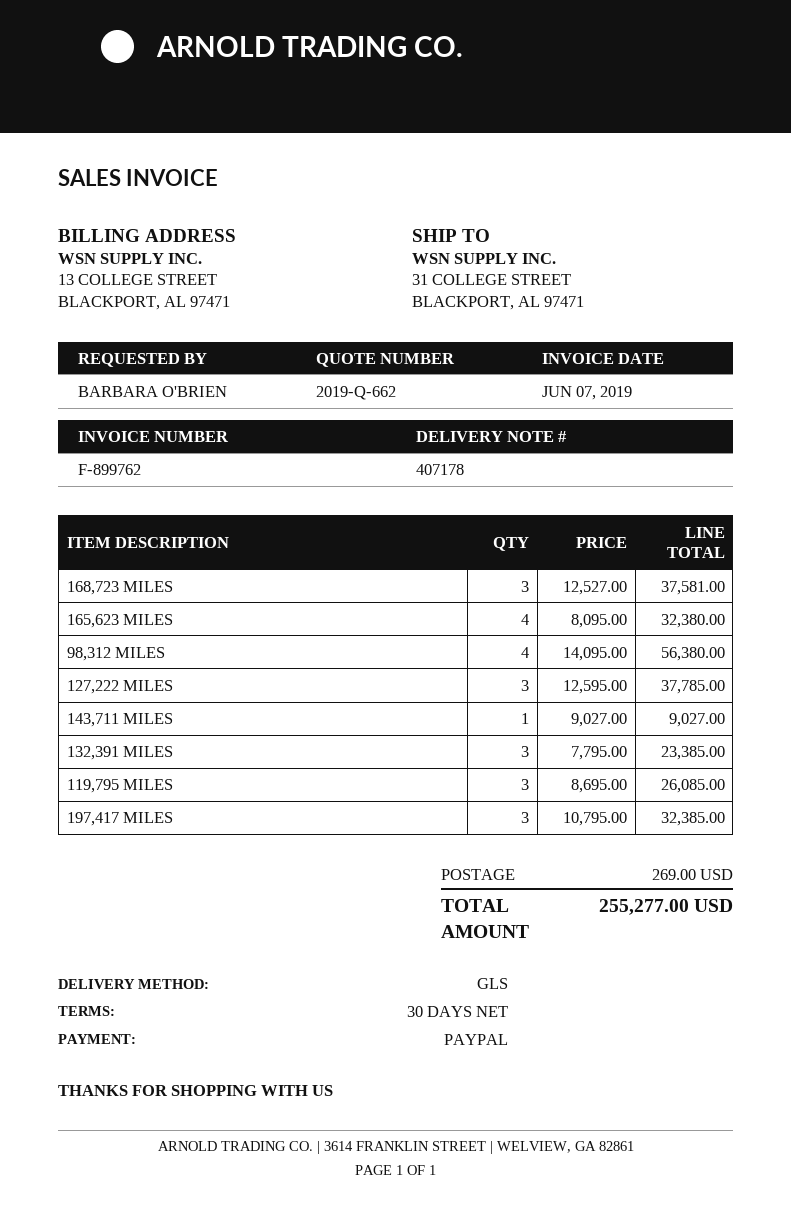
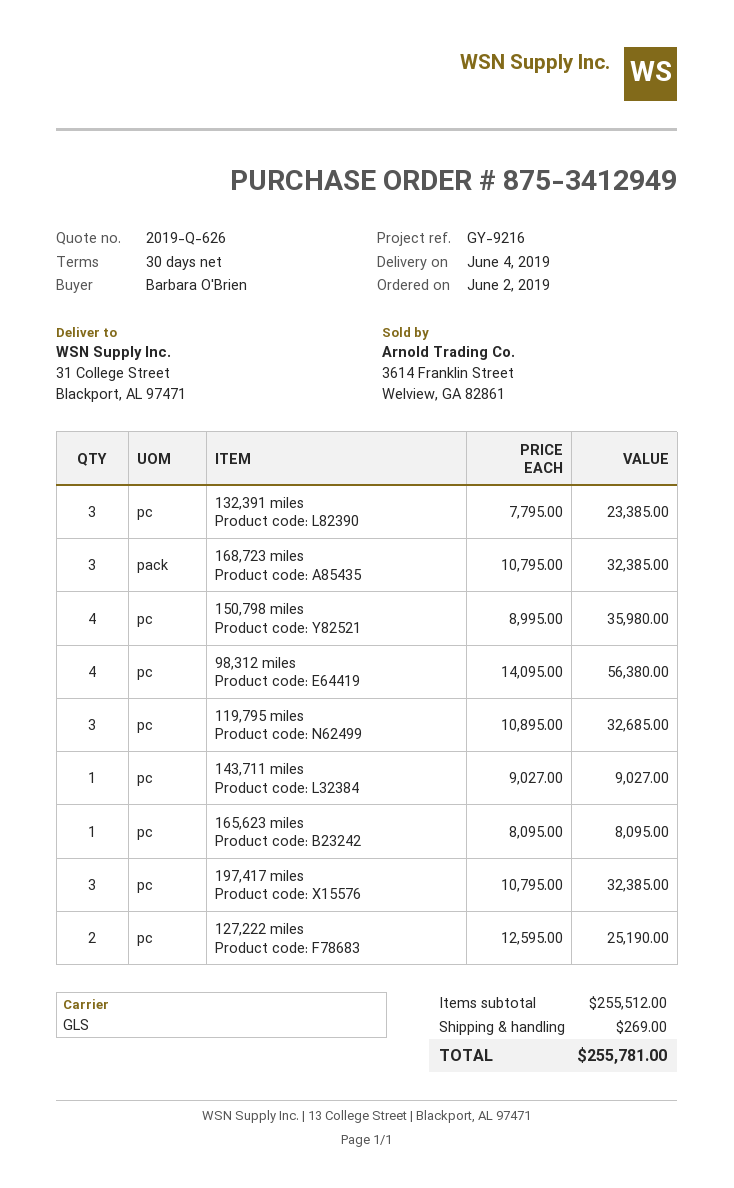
quote number: 2019-Q-662 -> 2019-Q-626
168,723 MILES: 3 x 12527.00 = 37581.00 -> 3 x 10795.00 = 32385.00
165,623 MILES: 4 x 8095.00 = 32380.00 -> 1 x 8095.00 = 8095.00
127,222 MILES: 3 x 12595.00 = 37785.00 -> 2 x 12595.00 = 25190.00
119,795 MILES: 3 x 8695.00 = 26085.00 -> 3 x 10895.00 = 32685.00
150,798 miles: none -> 4 x 8995.00 = 35980.00
total: 255277.00 -> 255781.00

